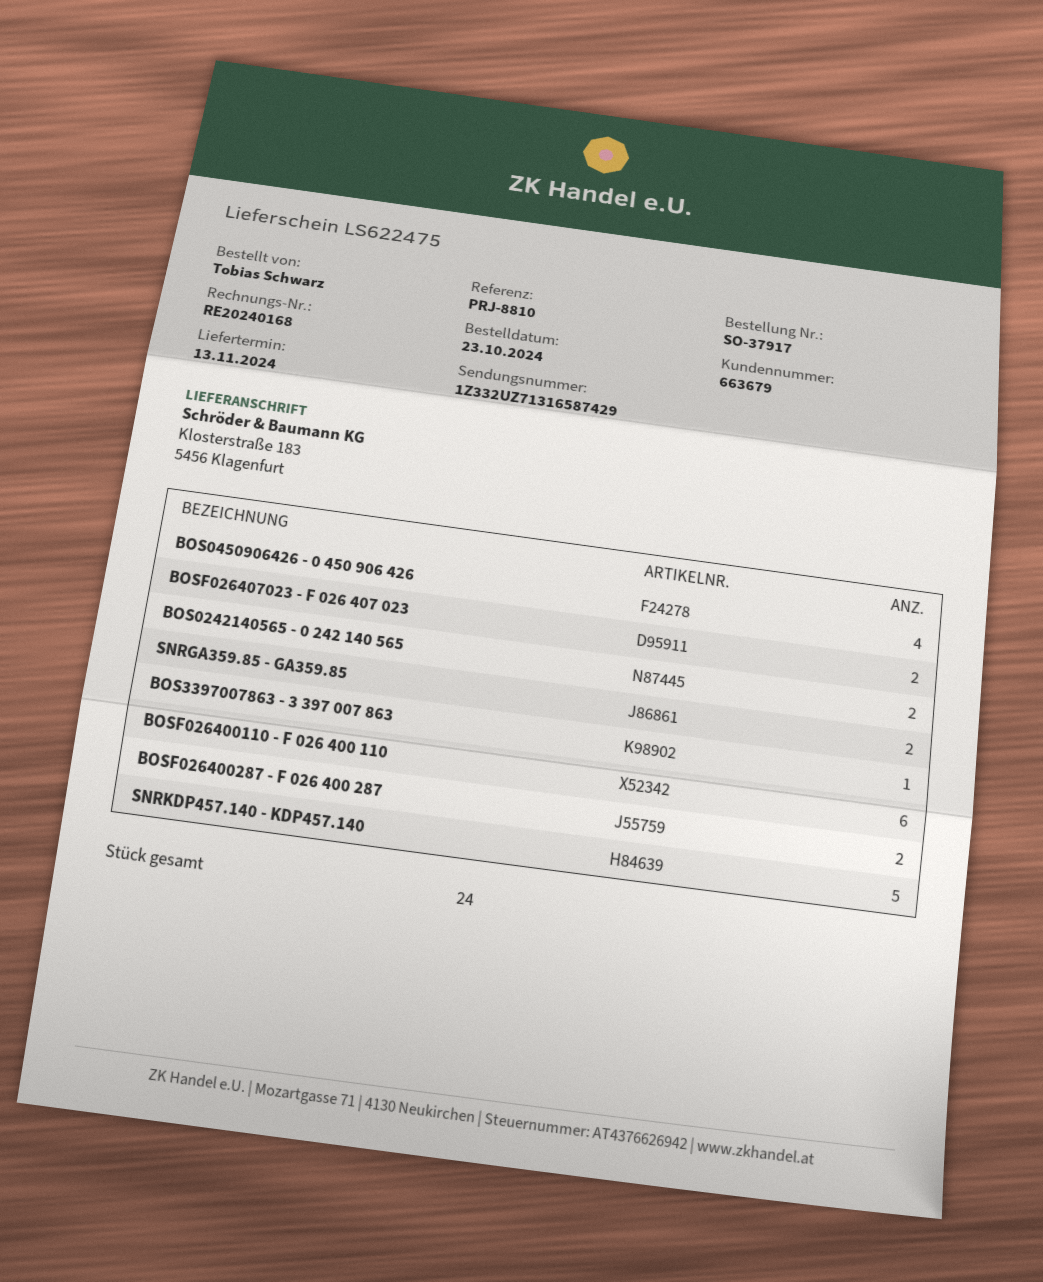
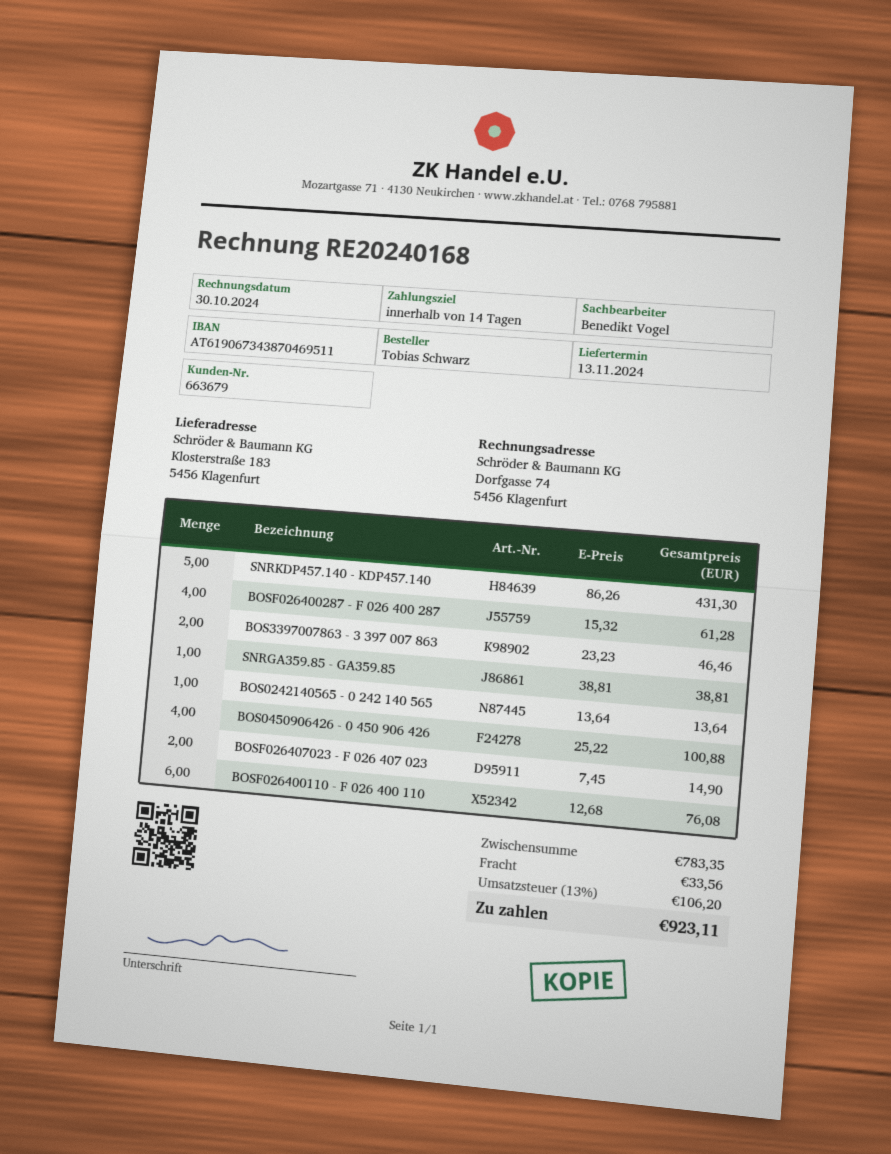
BOS0242140565 - 0 242 140 565: 2 -> 1
SNRGA359.85 - GA359.85: 2 -> 1
BOS3397007863 - 3 397 007 863: 1 -> 2
BOSF026400287 - F 026 400 287: 2 -> 4

